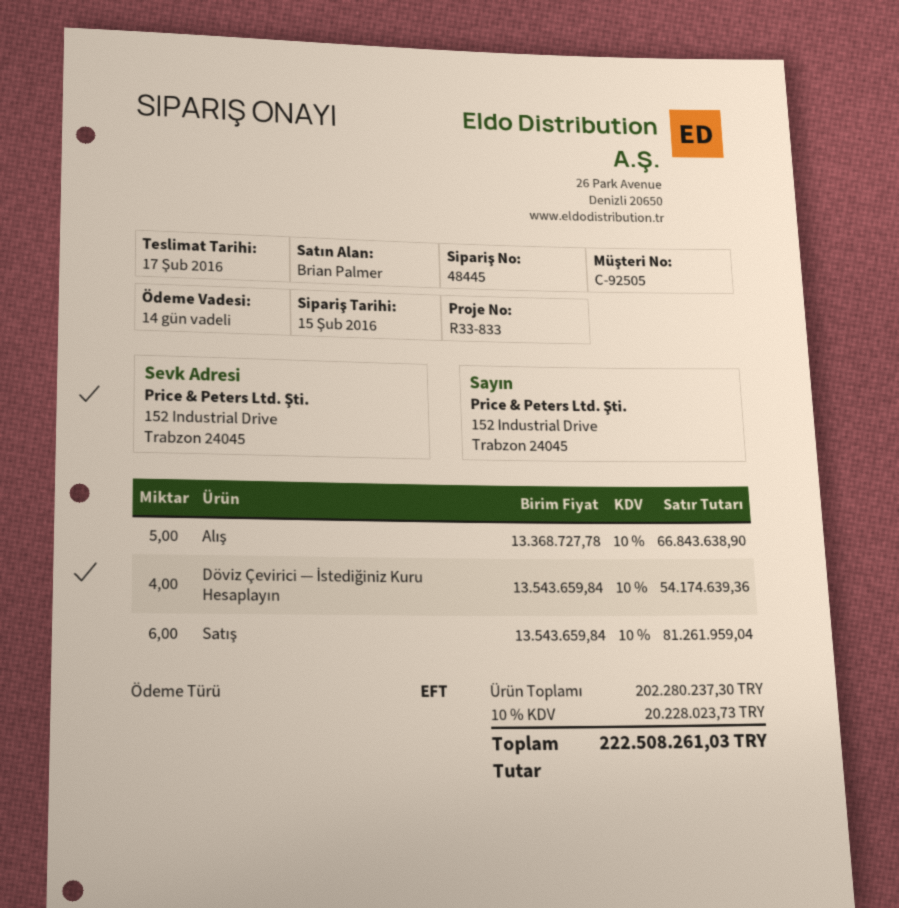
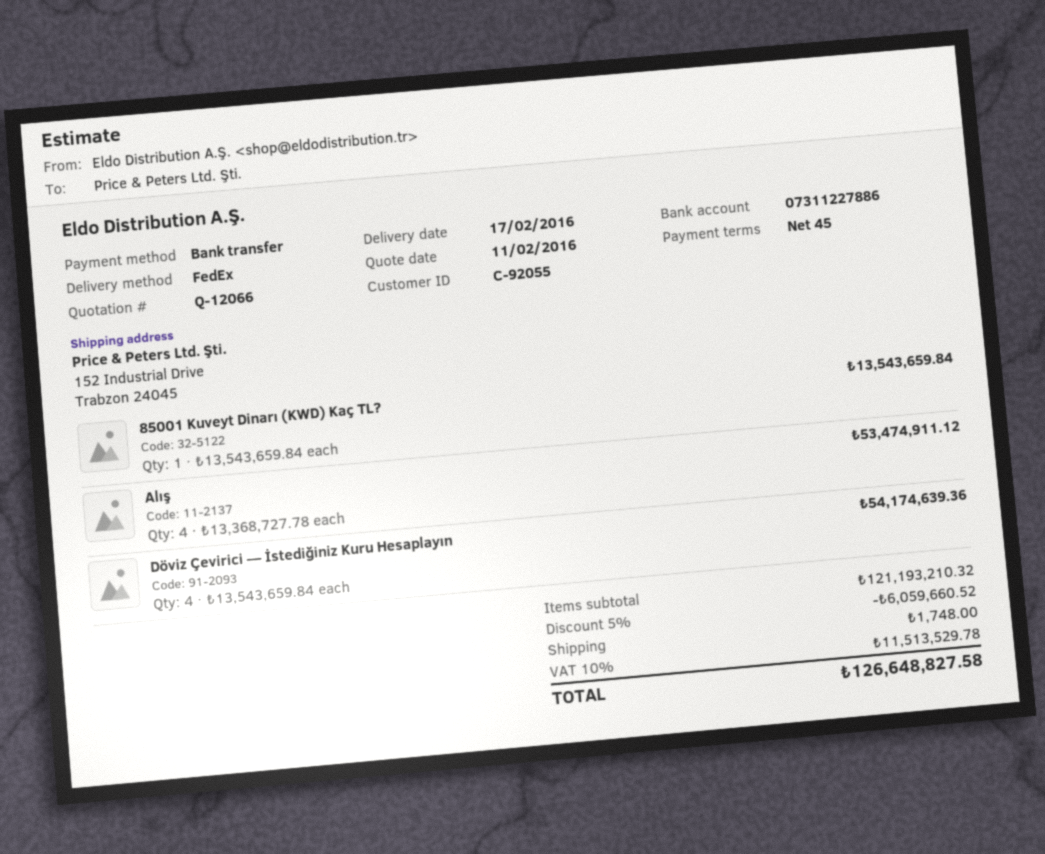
payment terms: 14 days -> 45 days
customer number: C-92505 -> C-92055
Alış: 5 x 13368727.78 = 66843638.90 -> 4 x 13368727.78 = 53474911.12
Satış: 6 x 13543659.84 = 81261959.04 -> none
85001 Kuveyt Dinarı (KWD) Kaç TL?: none -> 1 x 13543659.84 = 13543659.84
subtotal: 202280237.30 -> 121193210.32
discount: none -> 5% = 6059660.52
shipping: none -> 1748.00
tax: 10% = 20228023.73 -> 10% = 11513529.78
total: 222508261.03 -> 126648827.58

